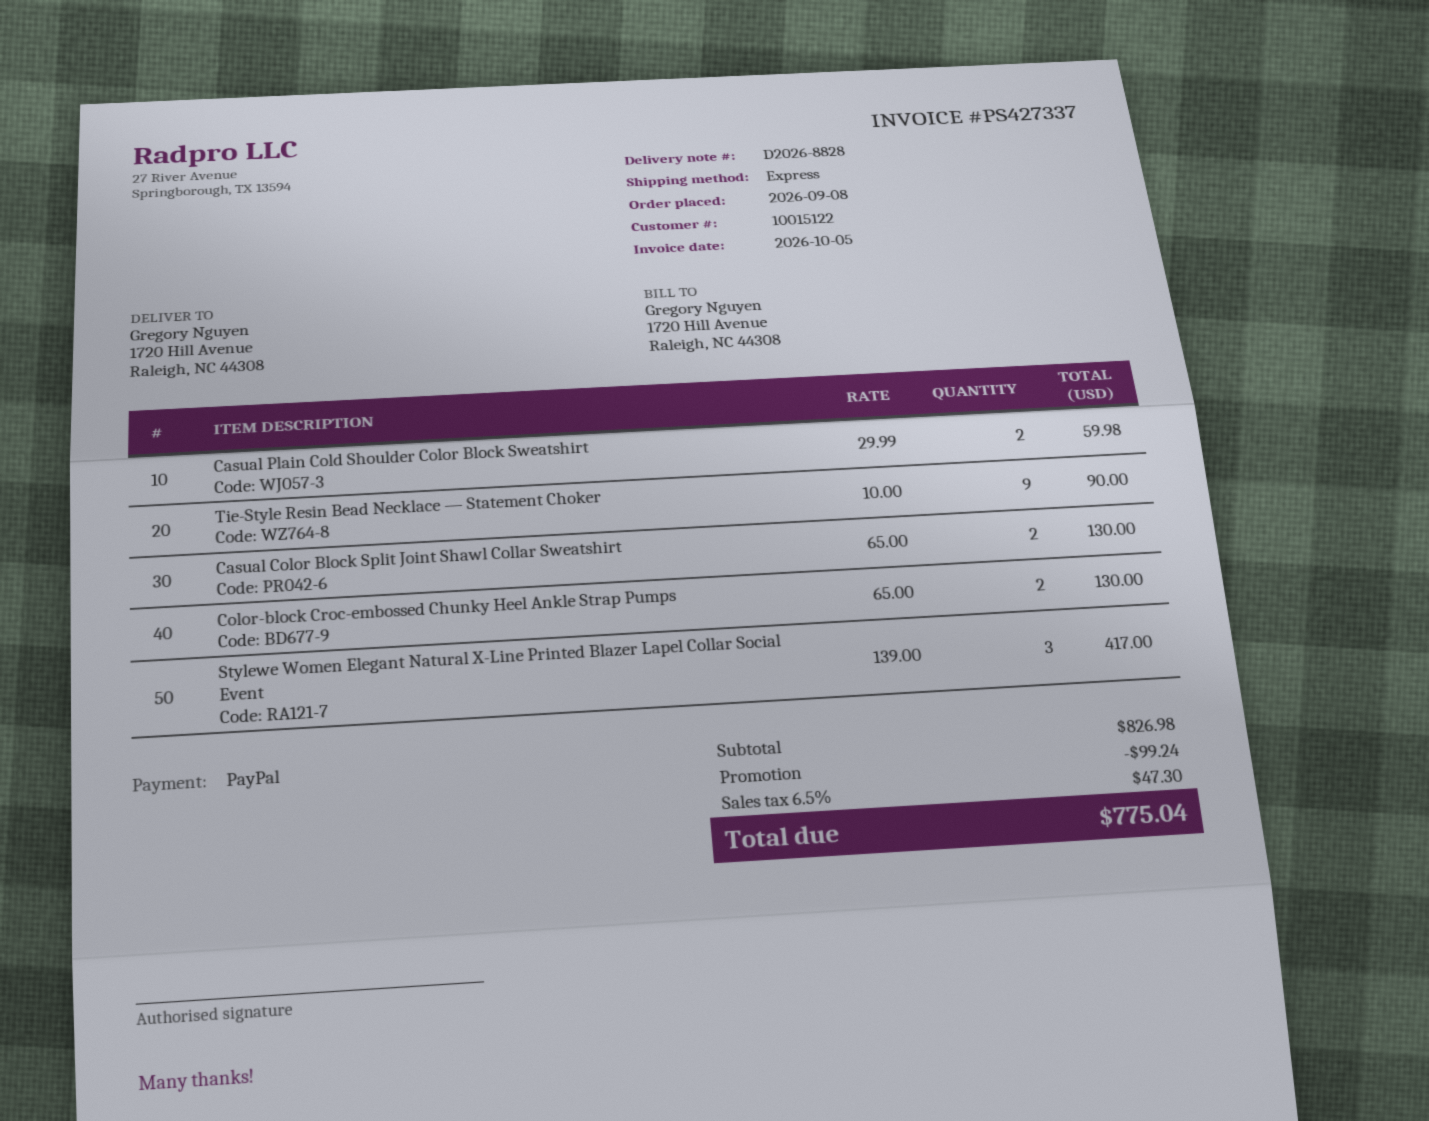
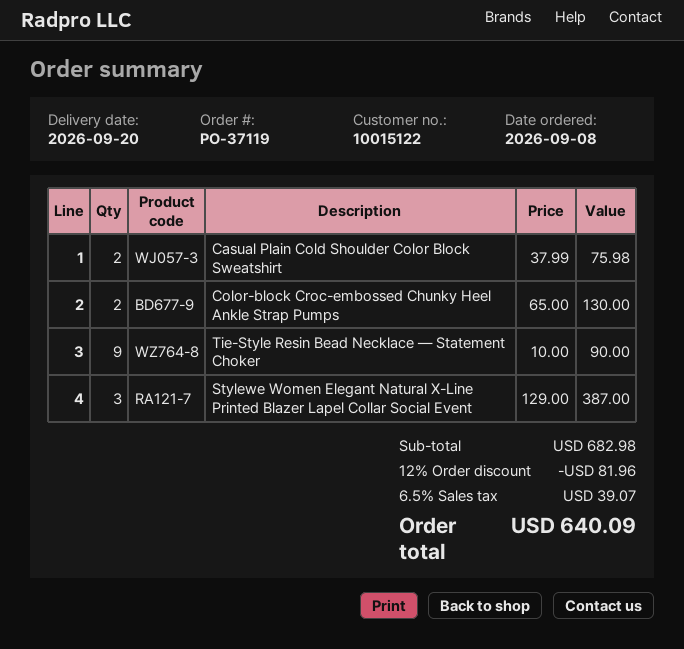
Casual Plain Cold Shoulder Color Block Sweatshirt: 2 x 29.99 = 59.98 -> 2 x 37.99 = 75.98
Casual Color Block Split Joint Shawl Collar Sweatshirt: 2 x 65.00 = 130.00 -> none
Stylewe Women Elegant Natural X-Line Printed Blazer Lapel Collar Social Event: 3 x 139.00 = 417.00 -> 3 x 129.00 = 387.00
subtotal: 826.98 -> 682.98
discount: 99.24 -> 81.96
tax: 6.5% = 47.30 -> 6.5% = 39.07
total: 775.04 -> 640.09

